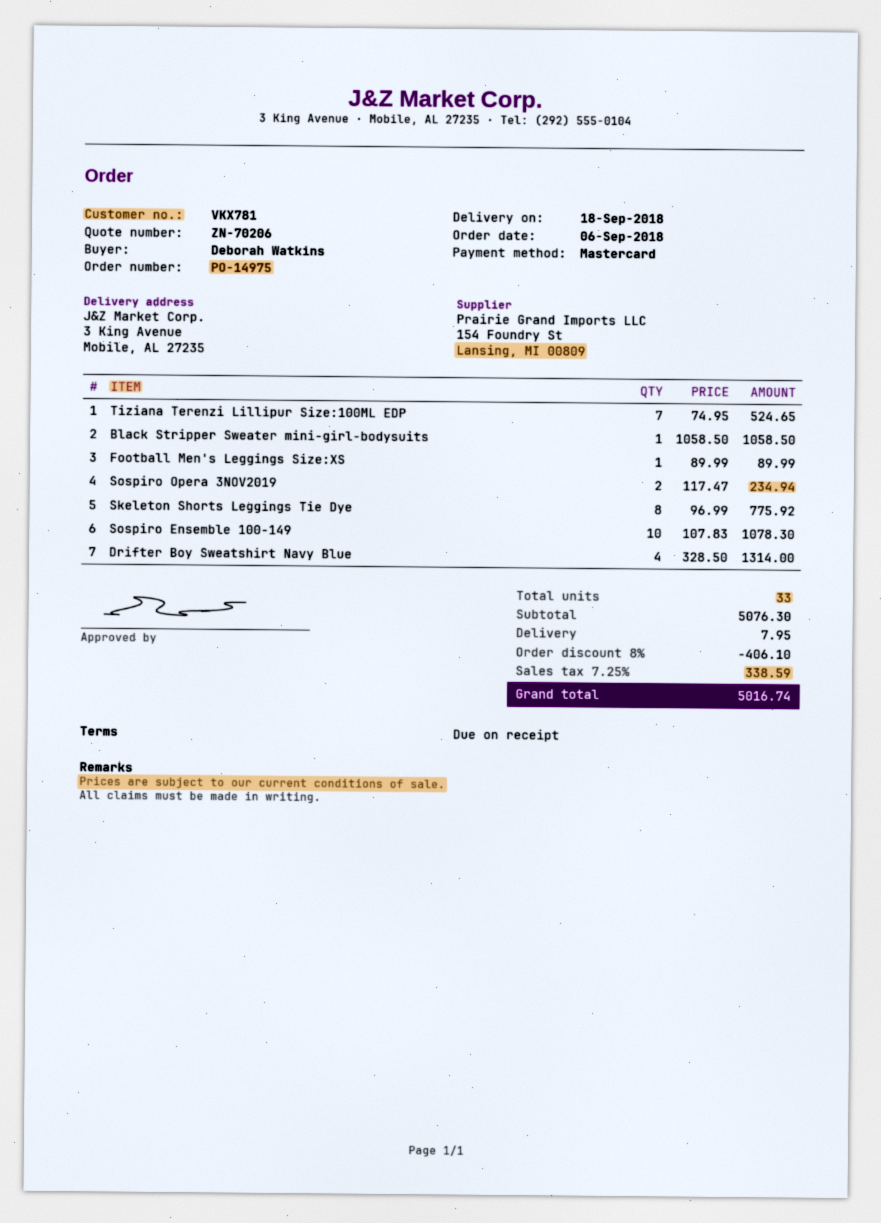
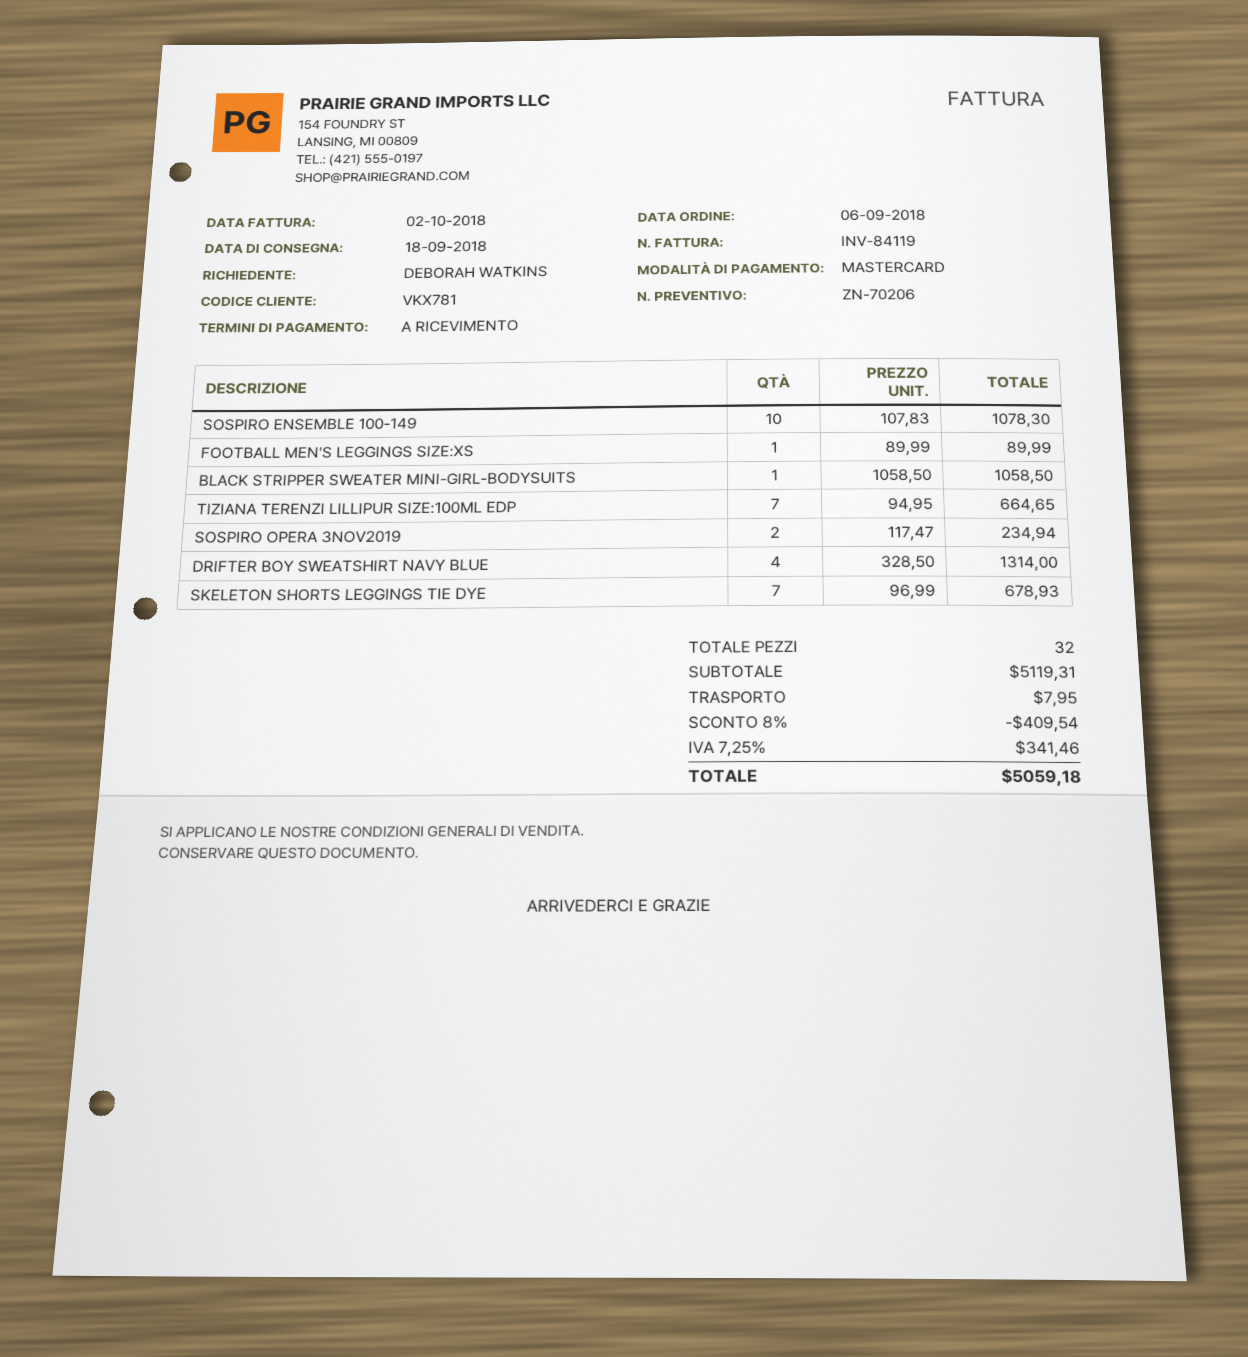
Tiziana Terenzi Lillipur Size:100ML EDP: 7 x 74.95 = 524.65 -> 7 x 94.95 = 664.65
Skeleton Shorts Leggings Tie Dye: 8 x 96.99 = 775.92 -> 7 x 96.99 = 678.93
total quantity: 33 -> 32
subtotal: 5076.30 -> 5119.31
discount: 8% = 406.10 -> 8% = 409.54
tax: 7.25% = 338.59 -> 7.25% = 341.46
total: 5016.74 -> 5059.18

